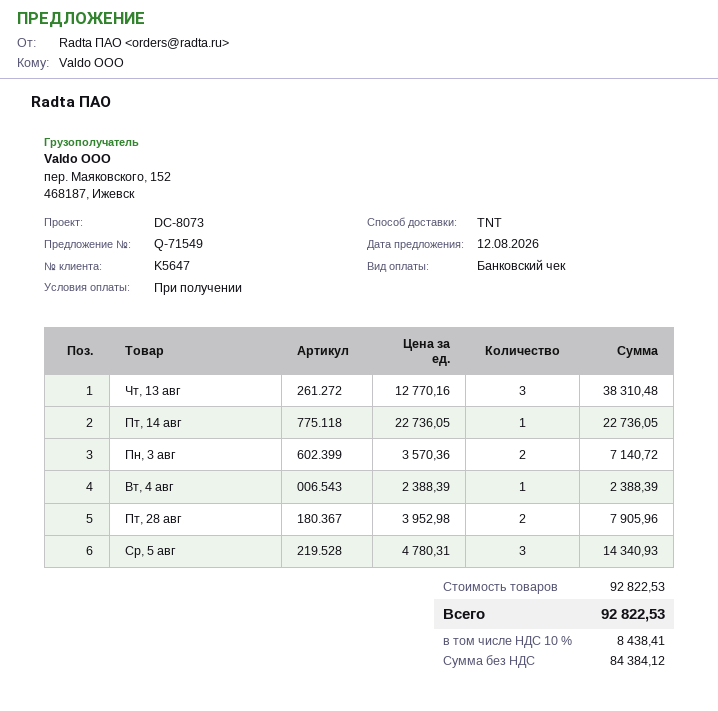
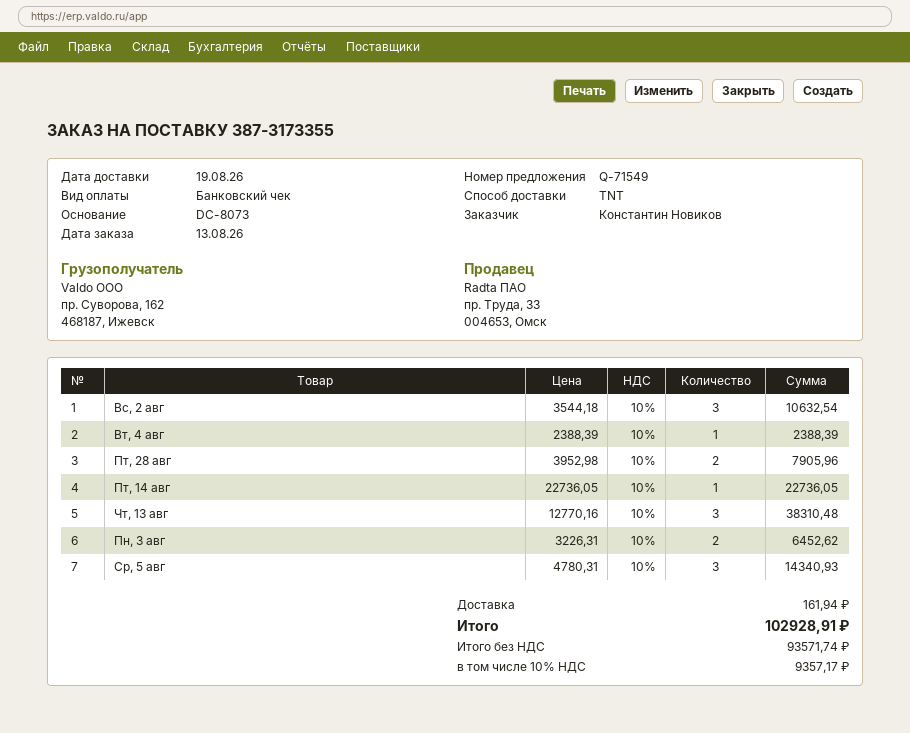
ship to: пер. Маяковского, 152, 468187, Ижевск -> пр. Суворова, 162, 468187, Ижевск
Пн, 3 авг: 2 x 3570.36 = 7140.72 -> 2 x 3226.31 = 6452.62
Вс, 2 авг: none -> 3 x 3544.18 = 10632.54
shipping: none -> 161.94
net: 84384.12 -> 93571.74
tax: 10% = 8438.41 -> 10% = 9357.17
total: 92822.53 -> 102928.91

